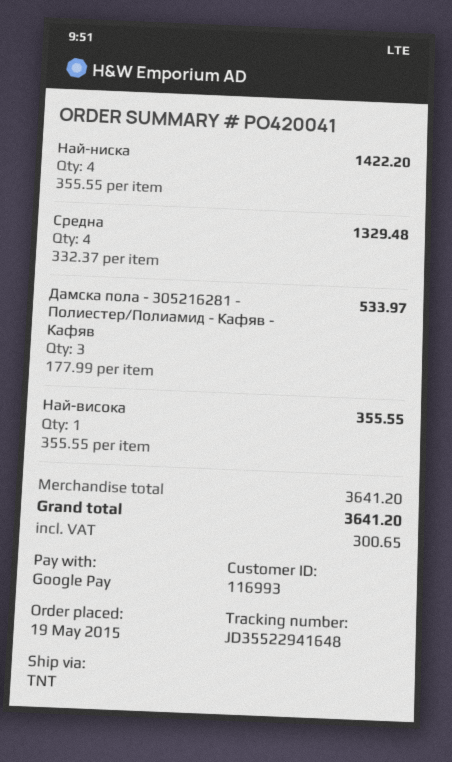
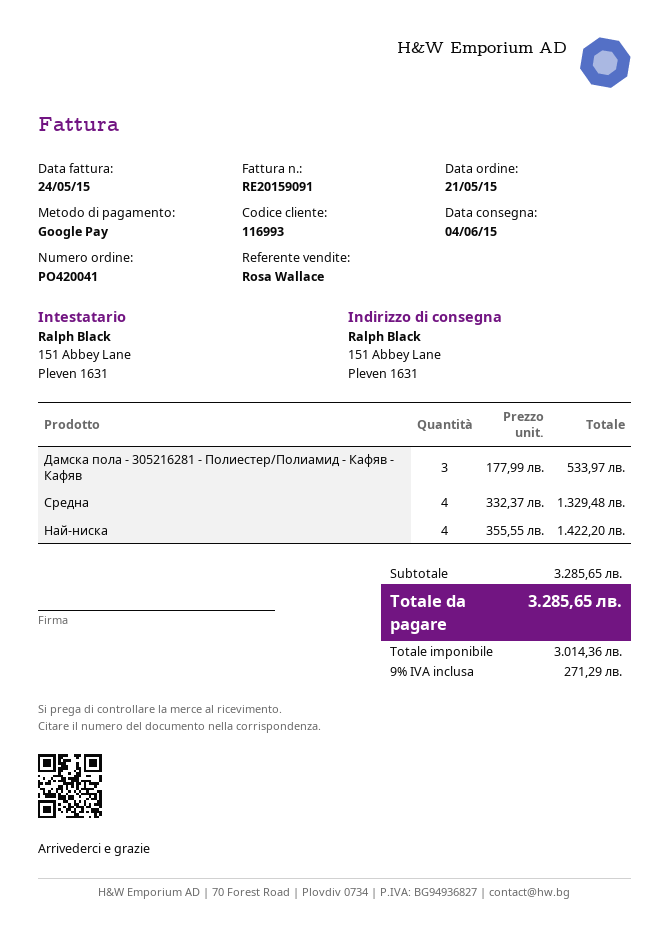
order date: 2015-05-19 -> 2015-05-21
Най-висока: 1 x 355.55 = 355.55 -> none
subtotal: 3641.20 -> 3285.65
tax: 300.65 -> 271.29
total: 3641.20 -> 3285.65

